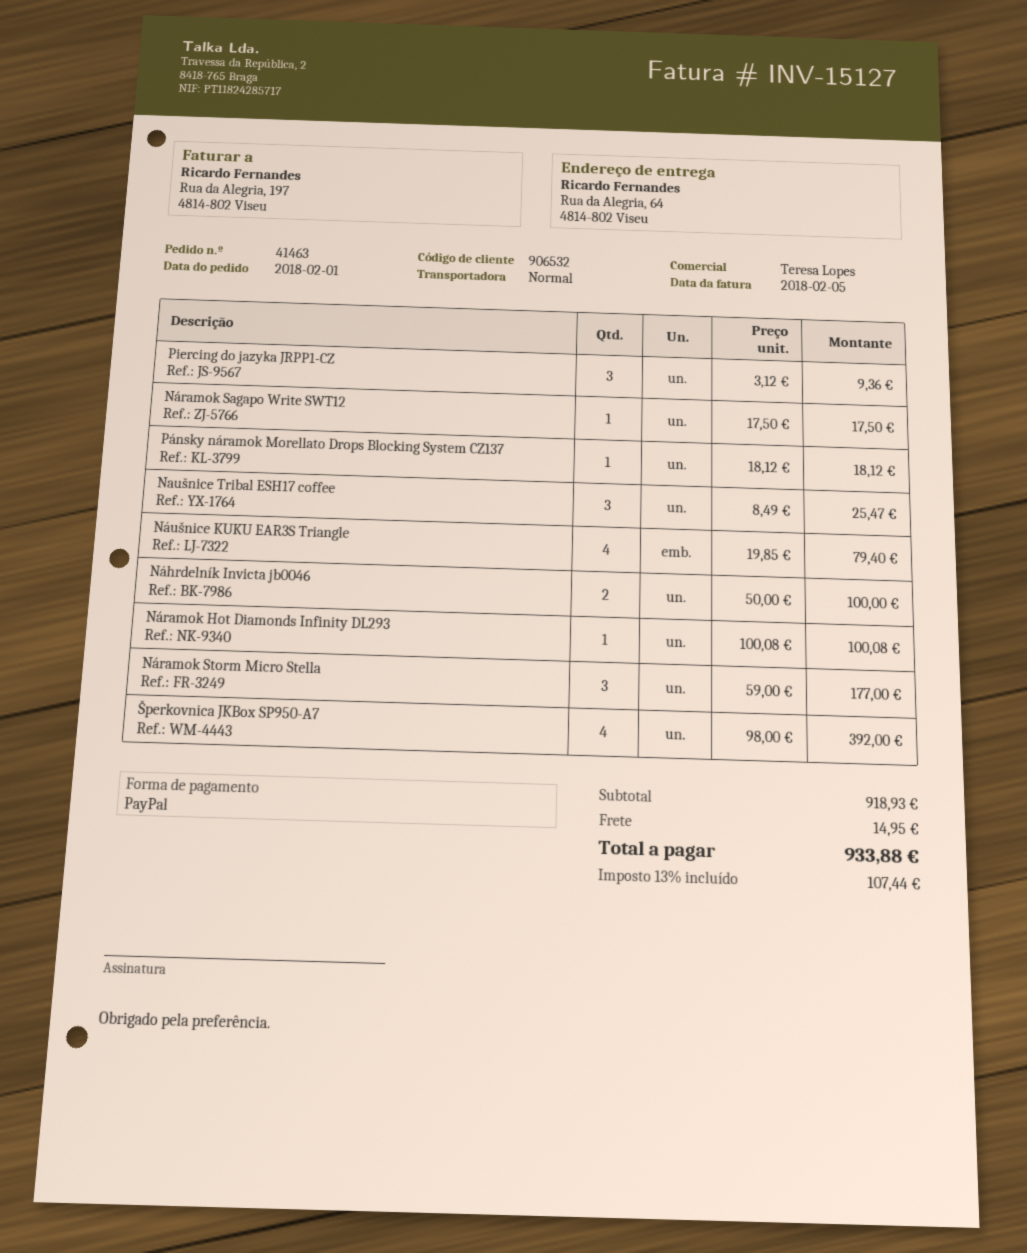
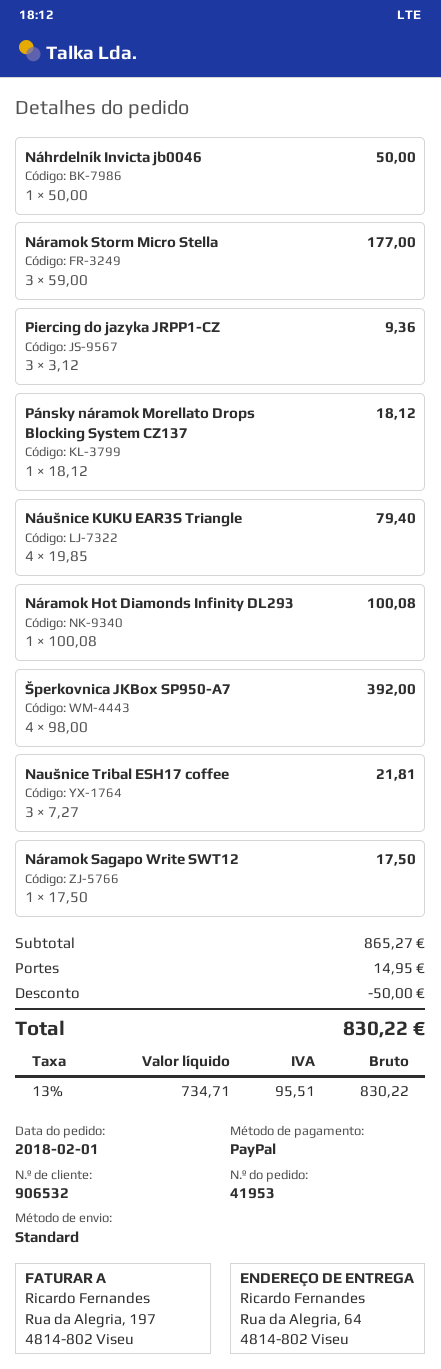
order number: 41463 -> 41953
Naušnice Tribal ESH17 coffee: 3 x 8.49 = 25.47 -> 3 x 7.27 = 21.81
Náhrdelník Invicta jb0046: 2 x 50.00 = 100.00 -> 1 x 50.00 = 50.00
subtotal: 918.93 -> 865.27
discount: none -> 50.00
tax: 13% = 107.44 -> 13% = 95.51
total: 933.88 -> 830.22

